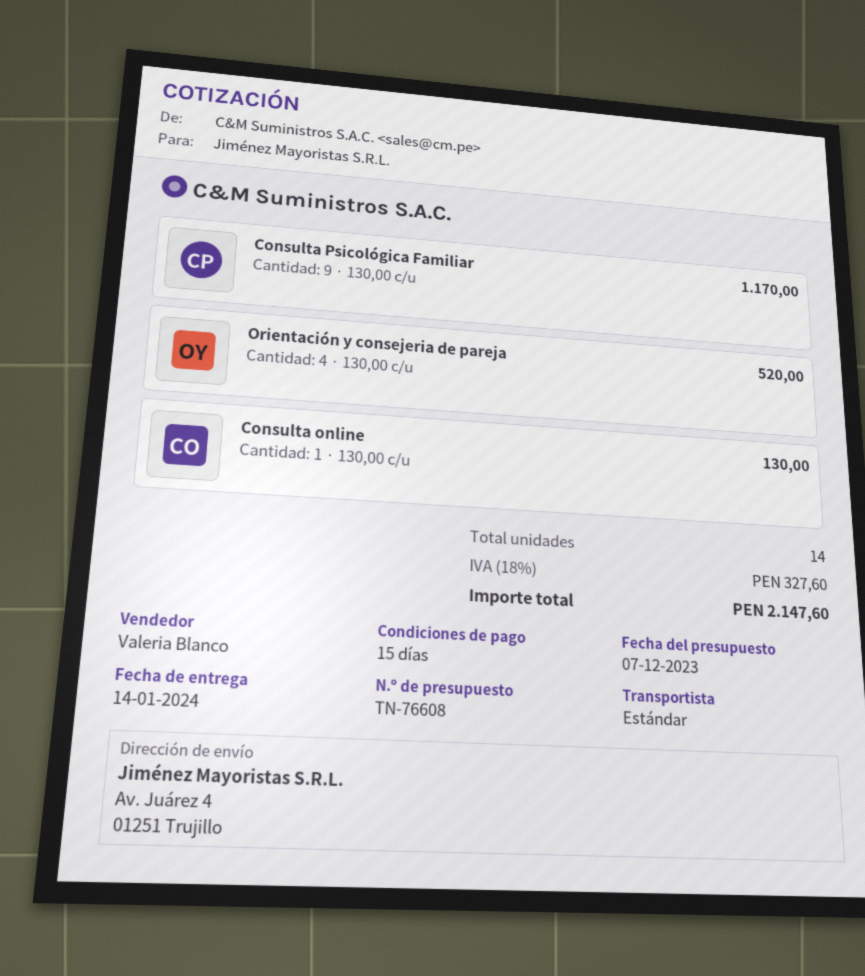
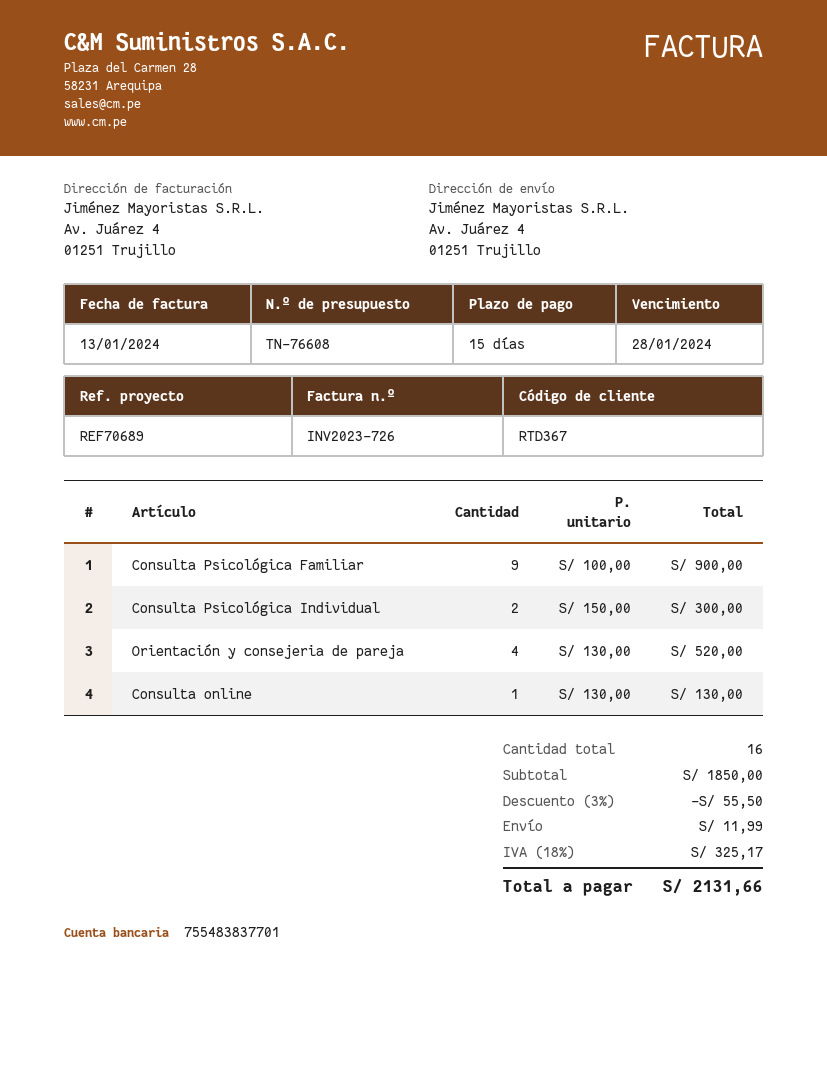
Consulta Psicológica Familiar: 9 x 130.00 = 1170.00 -> 9 x 100.00 = 900.00
Consulta Psicológica Individual: none -> 2 x 150.00 = 300.00
total quantity: 14 -> 16
discount: none -> 3% = 55.50
shipping: none -> 11.99
tax: 18% = 327.60 -> 18% = 325.17
total: 2147.60 -> 2131.66

